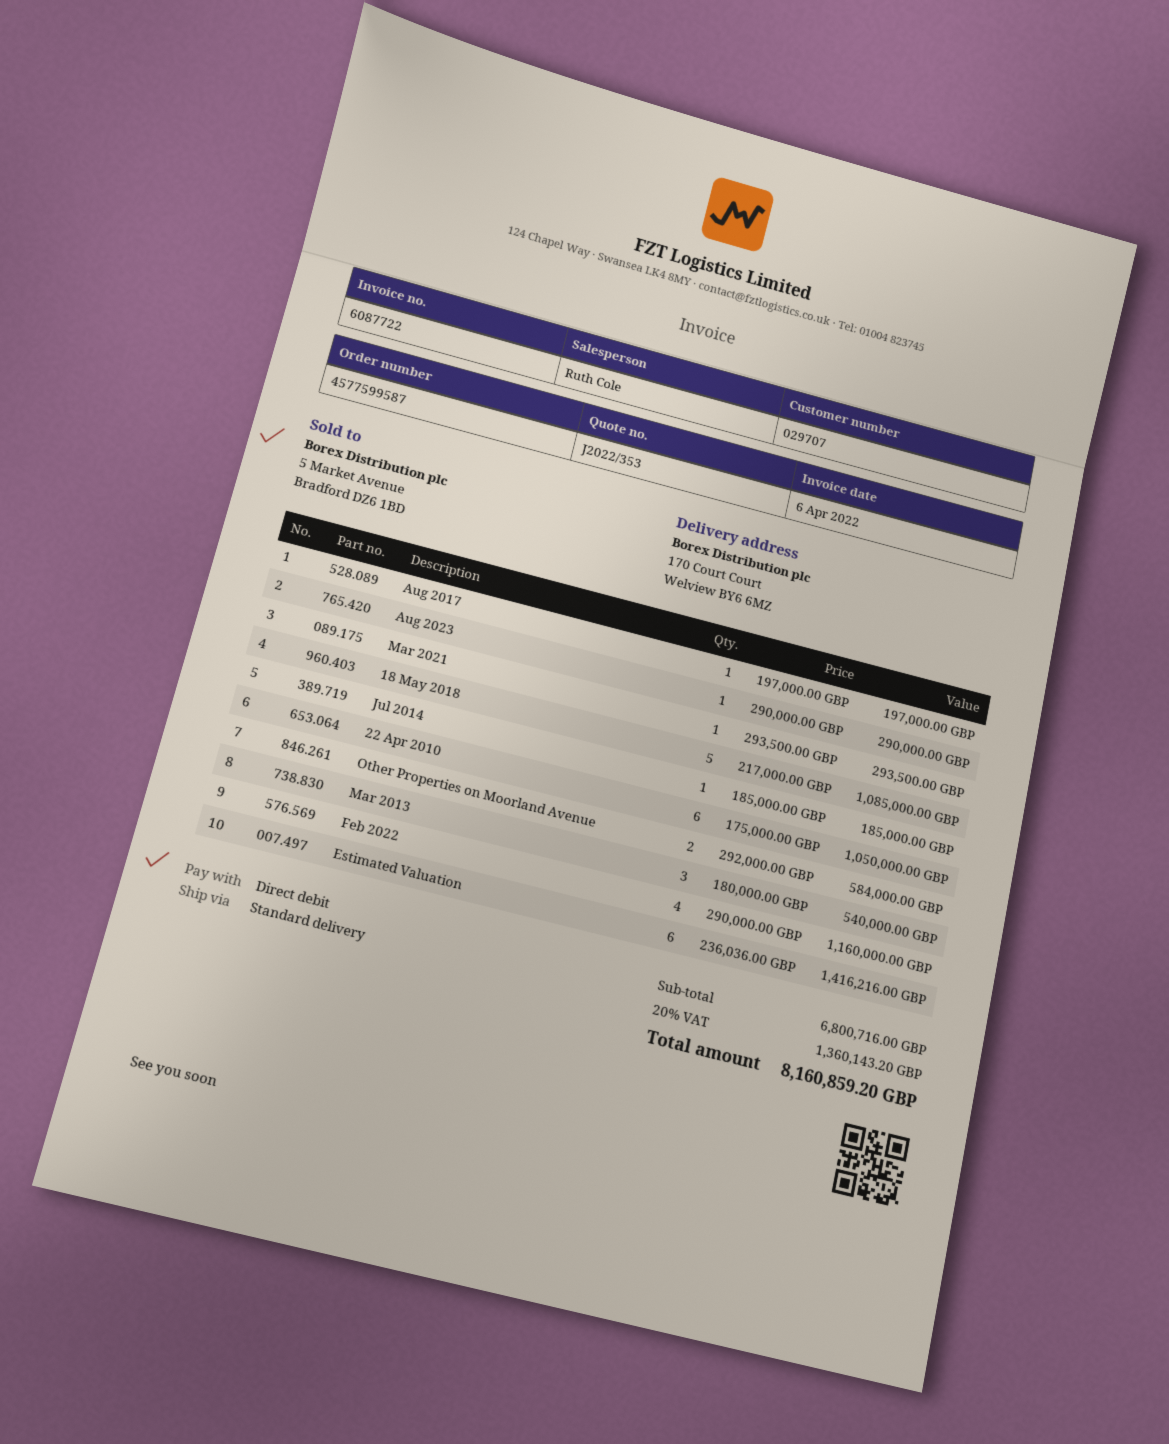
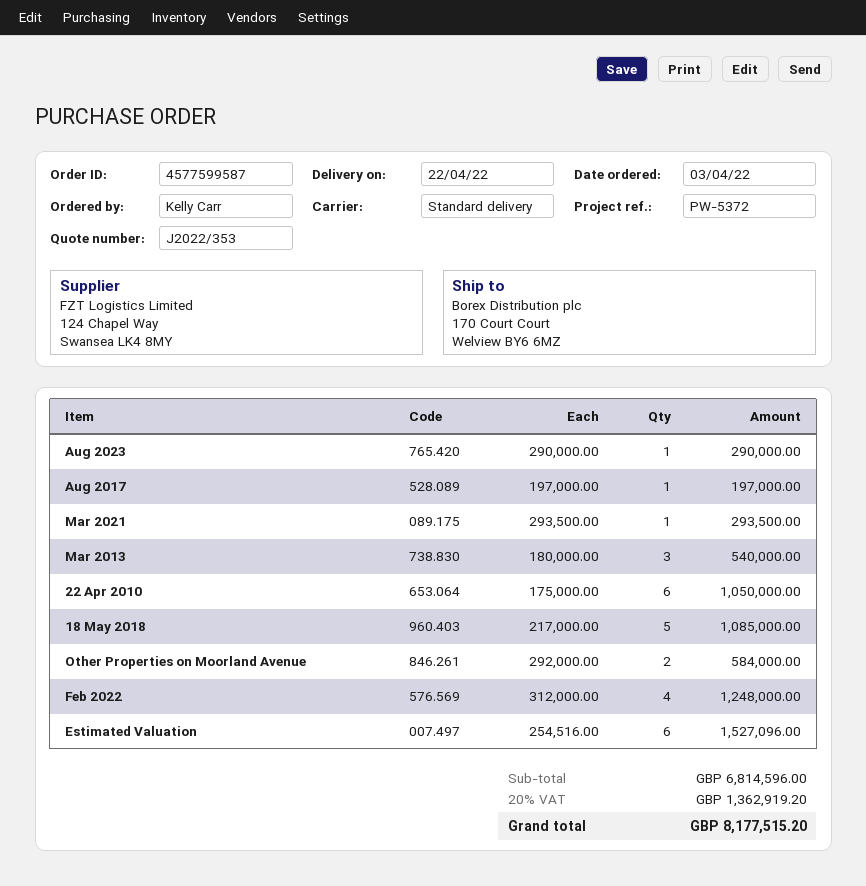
Jul 2014: 1 x 185000.00 = 185000.00 -> none
Feb 2022: 4 x 290000.00 = 1160000.00 -> 4 x 312000.00 = 1248000.00
Estimated Valuation: 6 x 236036.00 = 1416216.00 -> 6 x 254516.00 = 1527096.00
subtotal: 6800716.00 -> 6814596.00
tax: 20% = 1360143.20 -> 20% = 1362919.20
total: 8160859.20 -> 8177515.20

